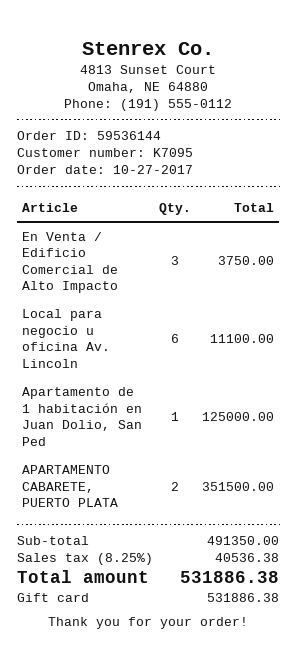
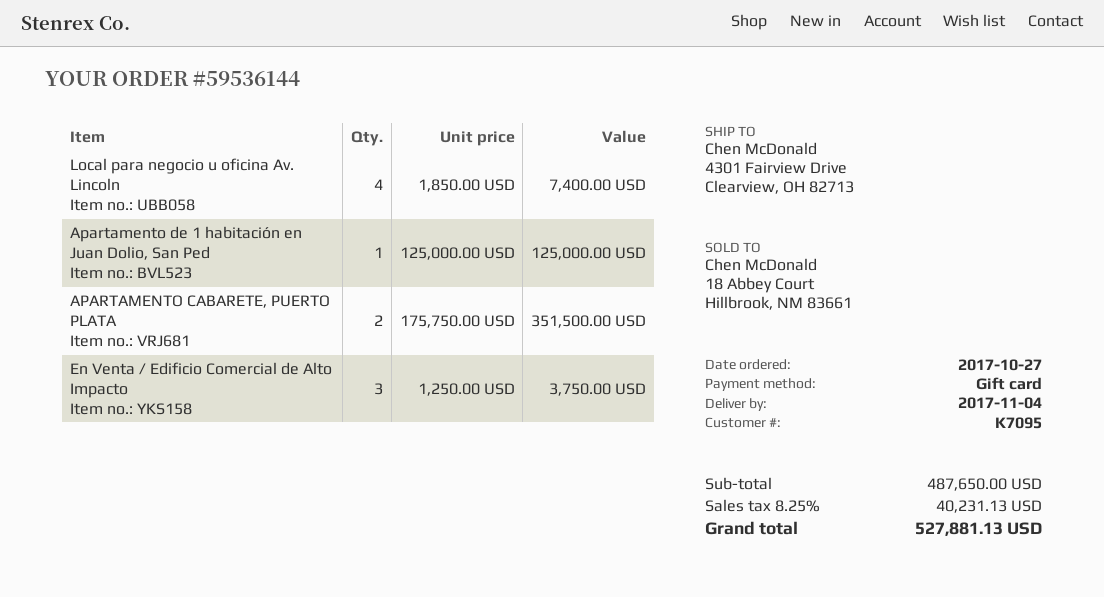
Local para negocio u oficina Av. Lincoln: 6 for 11100.00 -> 4 for 7400.00
subtotal: 491350.00 -> 487650.00
tax: 8.25% = 40536.38 -> 8.25% = 40231.13
total: 531886.38 -> 527881.13

